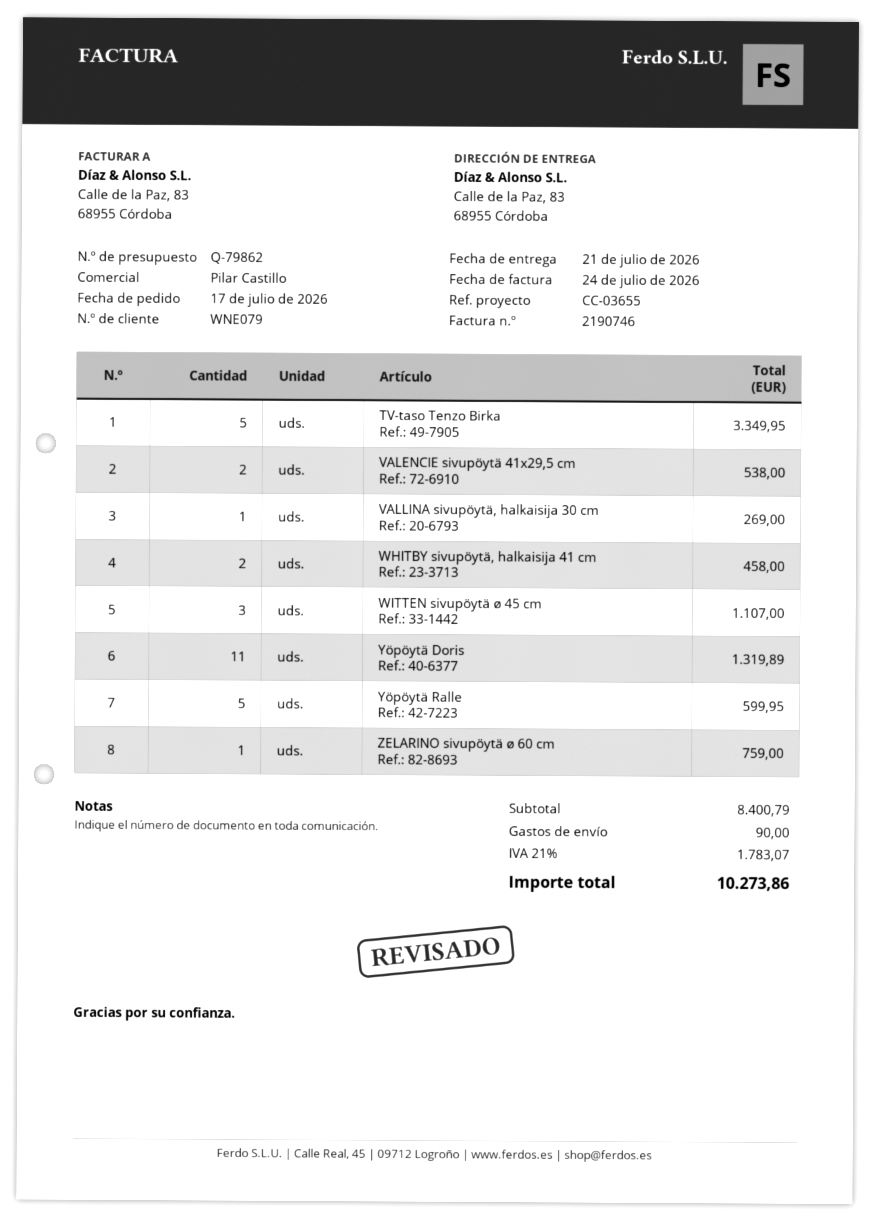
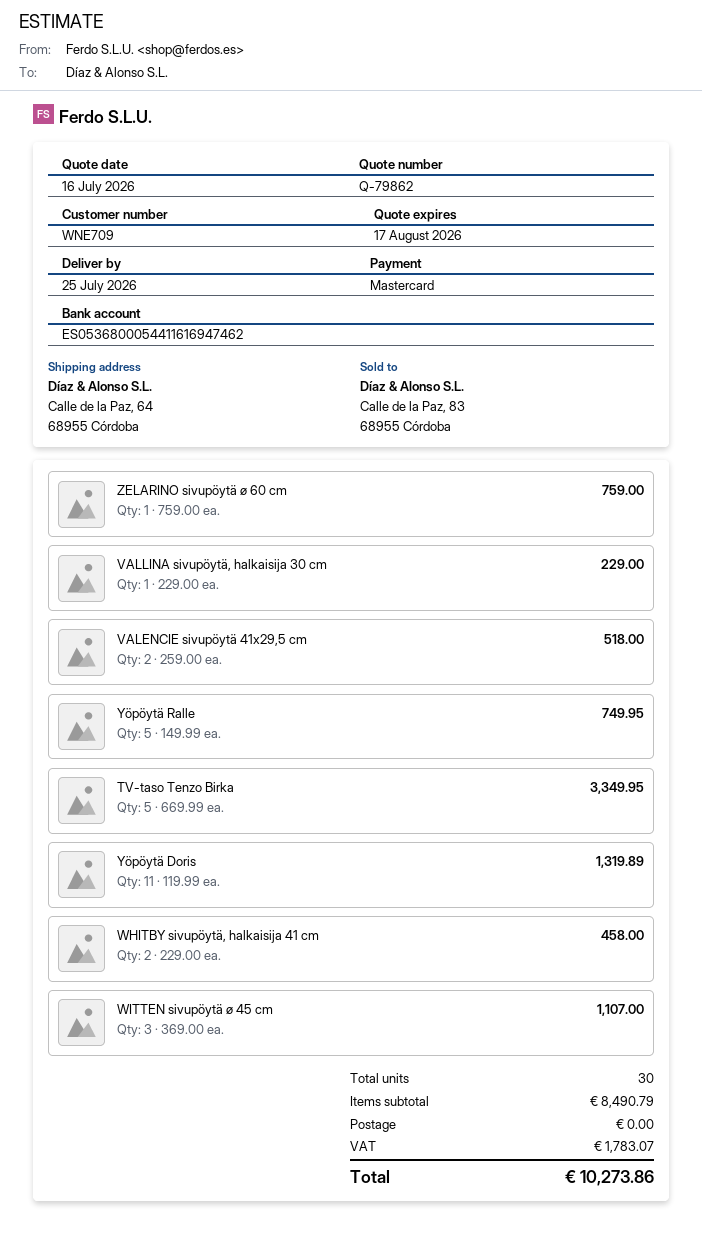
delivery date: 2026-07-21 -> 2026-07-25
customer number: WNE079 -> WNE709
ship to: Calle de la Paz, 83, 68955 Córdoba -> Calle de la Paz, 64, 68955 Córdoba
VALENCIE sivupöytä 41x29,5 cm: 2 for 538.00 -> 2 for 518.00
VALLINA sivupöytä, halkaisija 30 cm: 1 for 269.00 -> 1 for 229.00
Yöpöytä Ralle: 5 for 599.95 -> 5 for 749.95
subtotal: 8400.79 -> 8490.79
shipping: 90.00 -> 0.00

